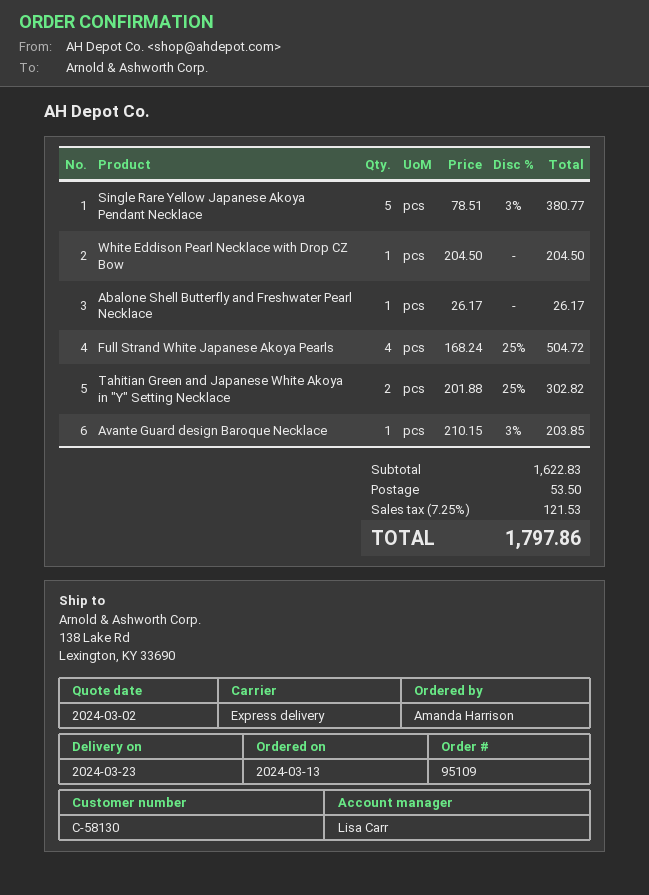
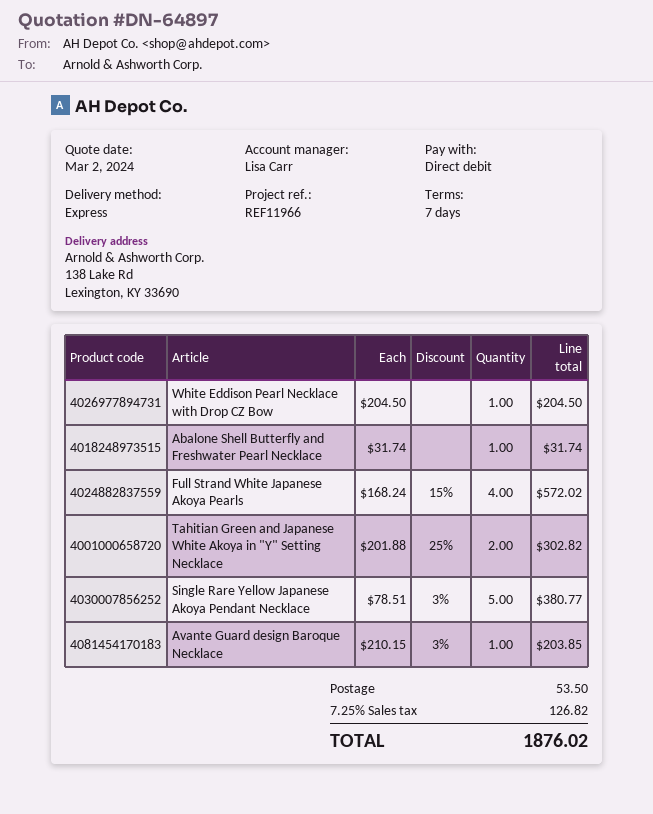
Abalone Shell Butterfly and Freshwater Pearl Necklace: 1 x 26.17 = 26.17 -> 1 x 31.74 = 31.74
Full Strand White Japanese Akoya Pearls: 4 x 168.24 - 25% = 504.72 -> 4 x 168.24 - 15% = 572.02
tax: 7.25% = 121.53 -> 7.25% = 126.82
total: 1797.86 -> 1876.02

